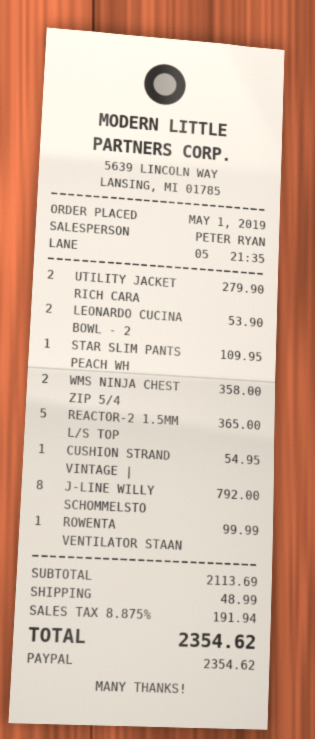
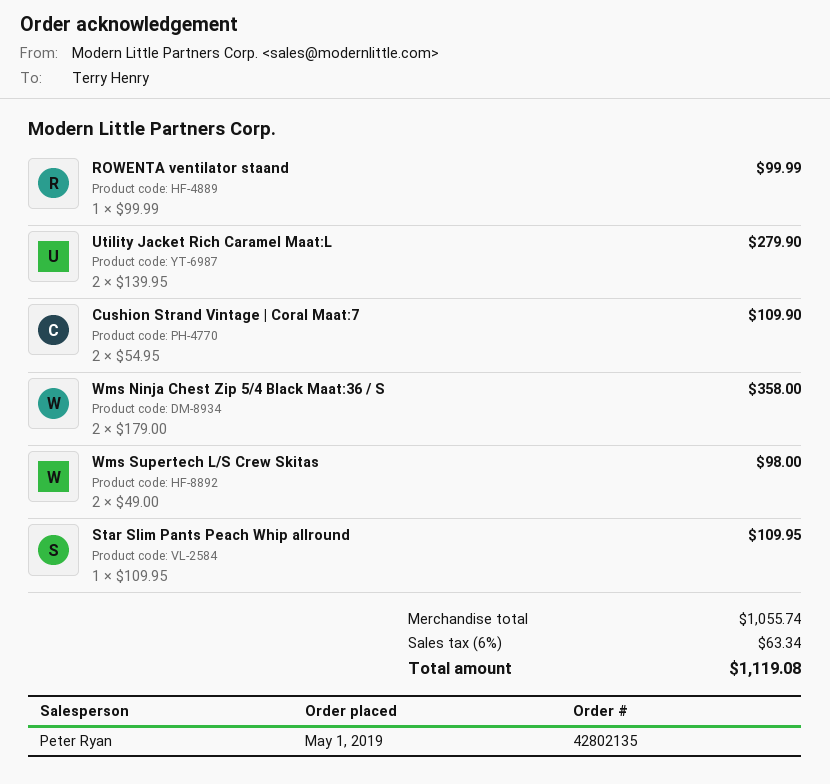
LEONARDO CUCINA BOWL - 2: 2 for 53.90 -> none
REACTOR-2 1.5MM L/S TOP: 5 for 365.00 -> none
CUSHION STRAND VINTAGE |: 1 for 54.95 -> 2 for 109.90
J-LINE WILLY SCHOMMELSTO: 8 for 792.00 -> none
Wms Supertech L/S Crew Skitas: none -> 2 for 98.00
subtotal: 2113.69 -> 1055.74
shipping: 48.99 -> none
tax: 8.875% = 191.94 -> 6% = 63.34
total: 2354.62 -> 1119.08

